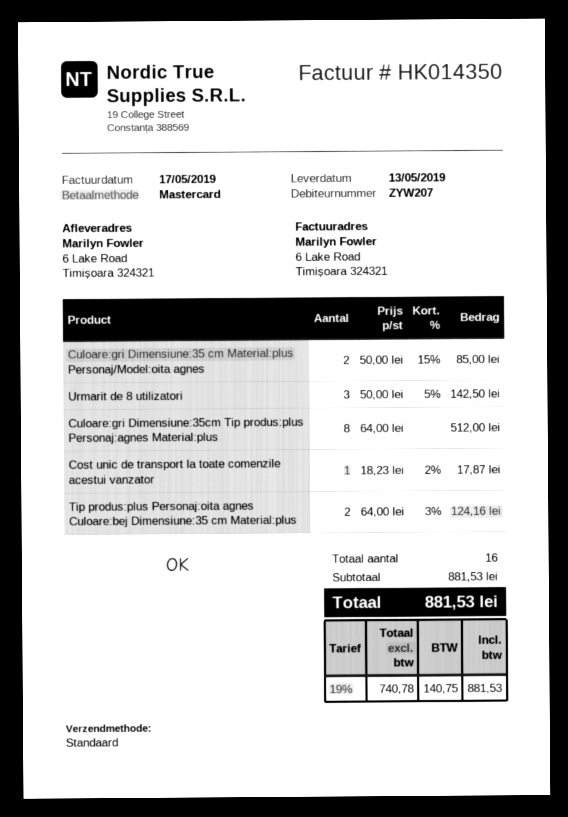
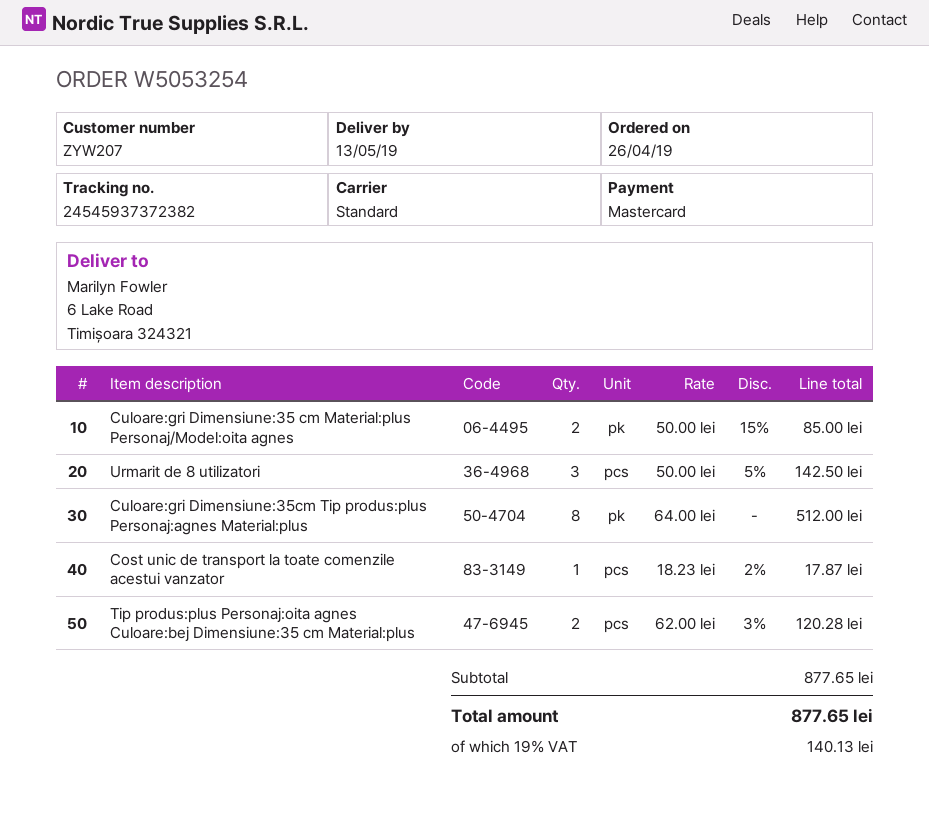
Tip produs:plus Personaj:oita agnes Culoare:bej Dimensiune:35 cm Material:plus: 2 x 64.00 - 3% = 124.16 -> 2 x 62.00 - 3% = 120.28
subtotal: 881.53 -> 877.65
tax: 19% = 140.75 -> 19% = 140.13
total: 881.53 -> 877.65

